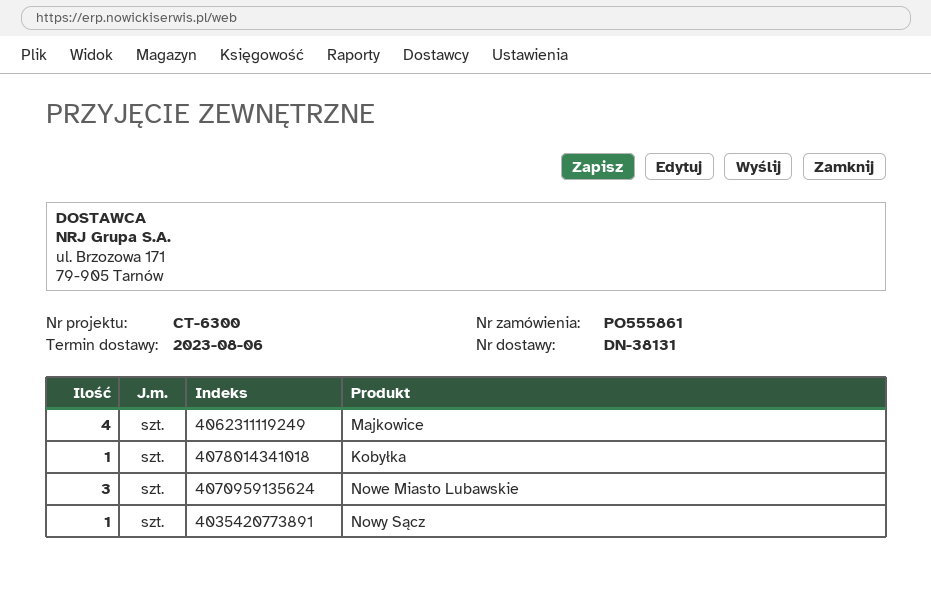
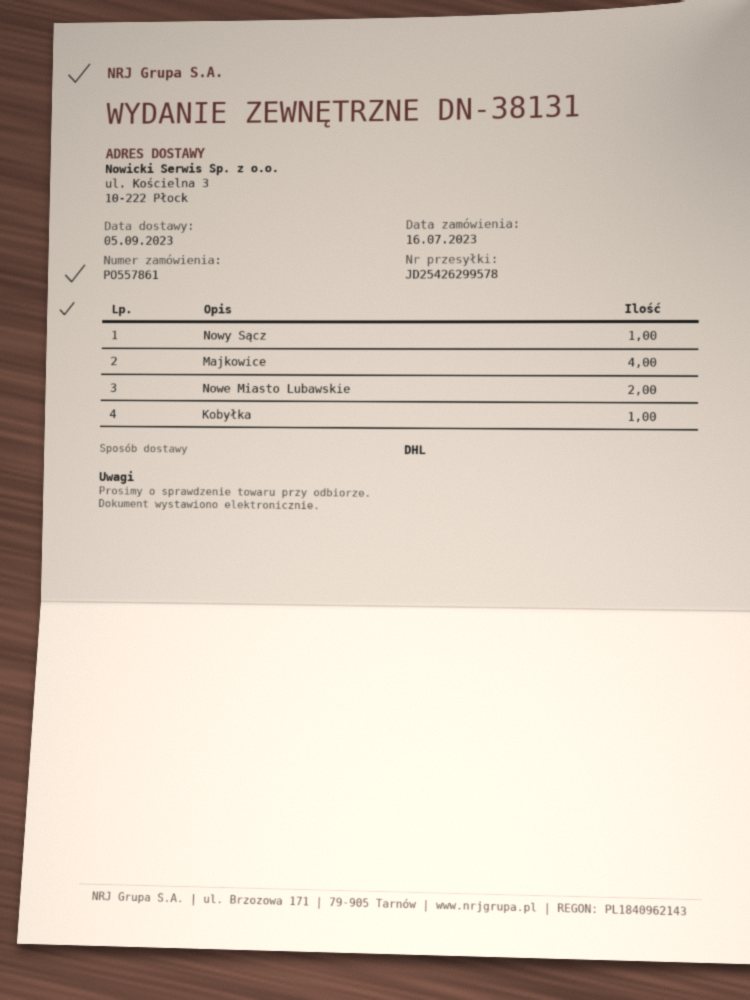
order number: PO555861 -> PO557861
delivery date: 2023-08-06 -> 2023-09-05
Nowe Miasto Lubawskie: 3 -> 2

